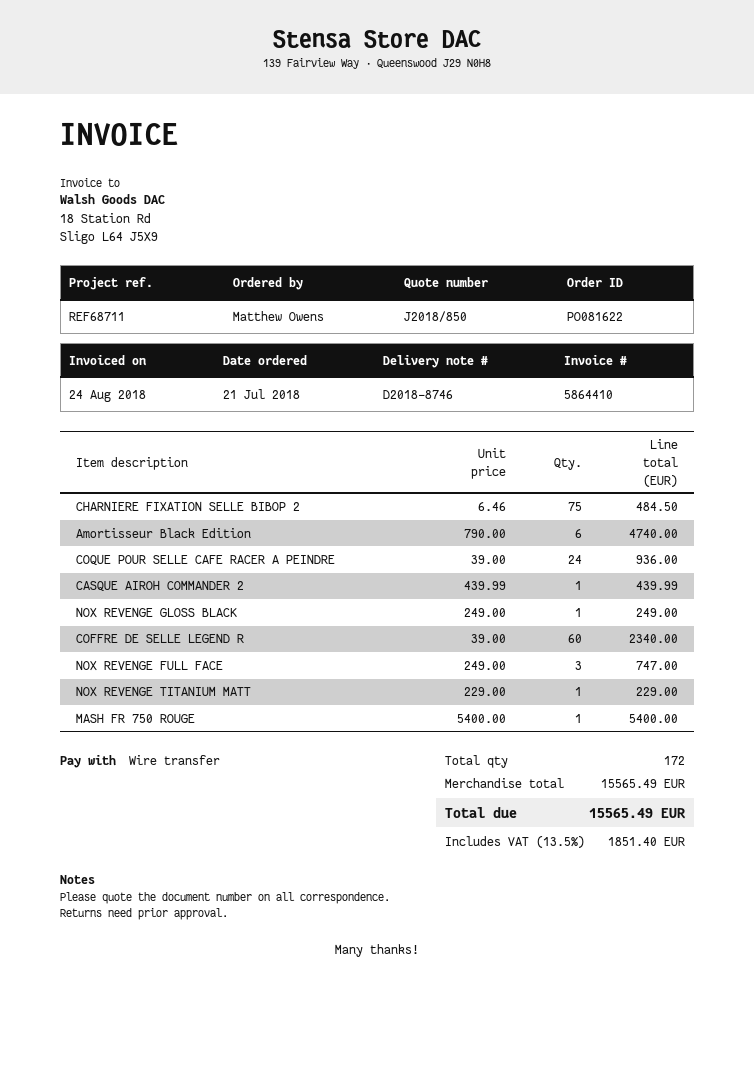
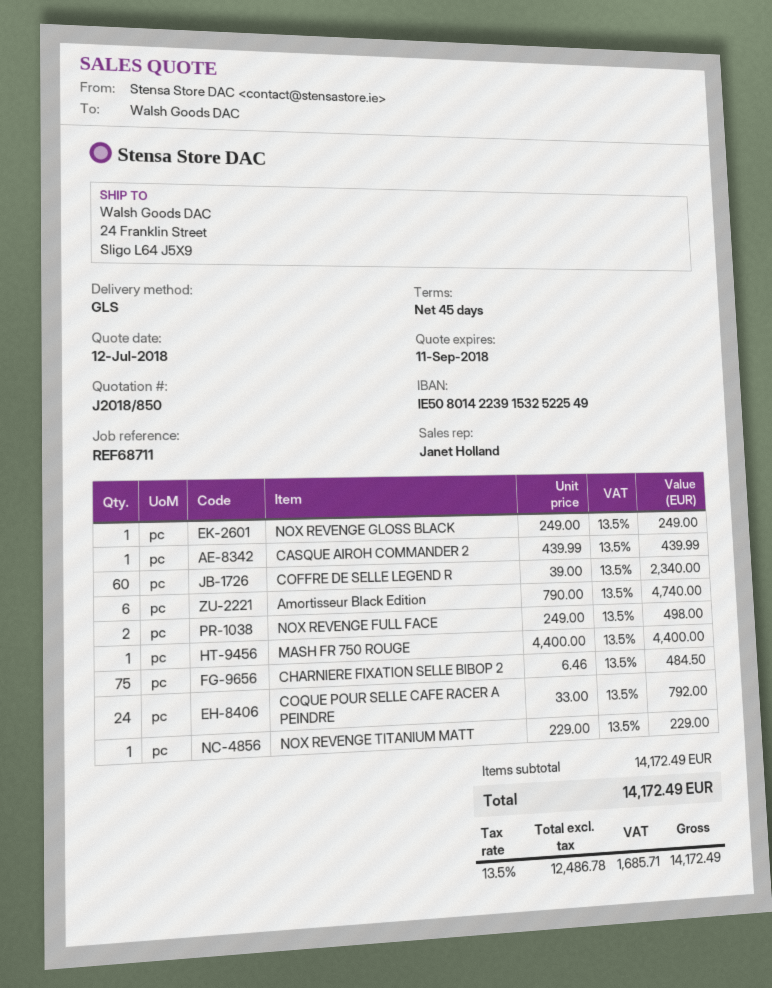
COQUE POUR SELLE CAFE RACER A PEINDRE: 24 x 39.00 = 936.00 -> 24 x 33.00 = 792.00
NOX REVENGE FULL FACE: 3 x 249.00 = 747.00 -> 2 x 249.00 = 498.00
MASH FR 750 ROUGE: 1 x 5400.00 = 5400.00 -> 1 x 4400.00 = 4400.00
subtotal: 15565.49 -> 14172.49
tax: 13.5% = 1851.40 -> 13.5% = 1685.71
total: 15565.49 -> 14172.49

